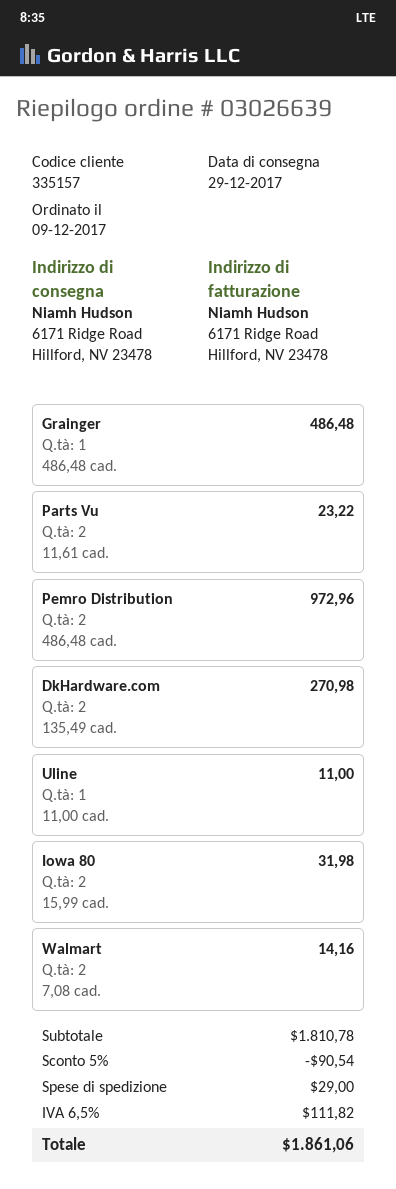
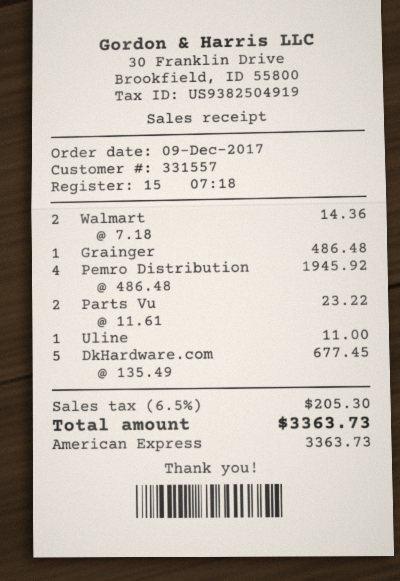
customer number: 335157 -> 331557
Pemro Distribution: 2 x 486.48 = 972.96 -> 4 x 486.48 = 1945.92
DkHardware.com: 2 x 135.49 = 270.98 -> 5 x 135.49 = 677.45
Iowa 80: 2 x 15.99 = 31.98 -> none
Walmart: 2 x 7.08 = 14.16 -> 2 x 7.18 = 14.36
discount: 5% = 90.54 -> none
shipping: 29.00 -> none
tax: 6.5% = 111.82 -> 6.5% = 205.30
total: 1861.06 -> 3363.73

